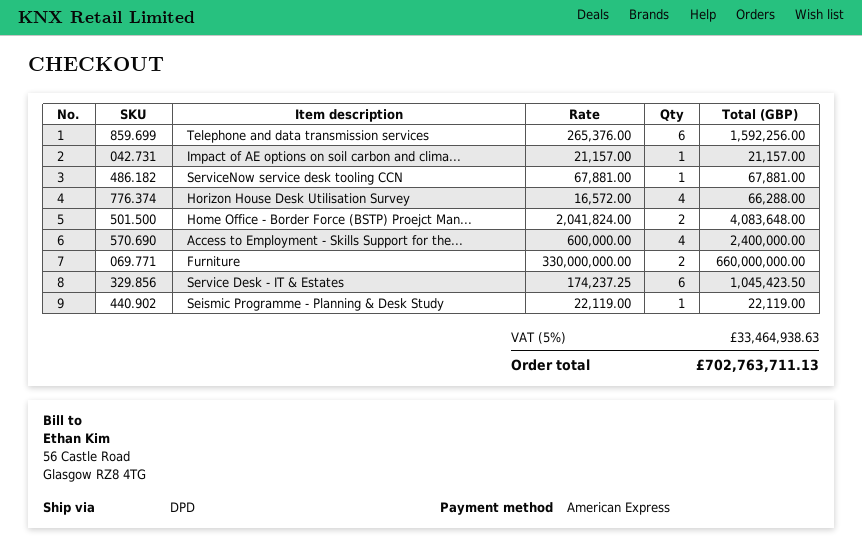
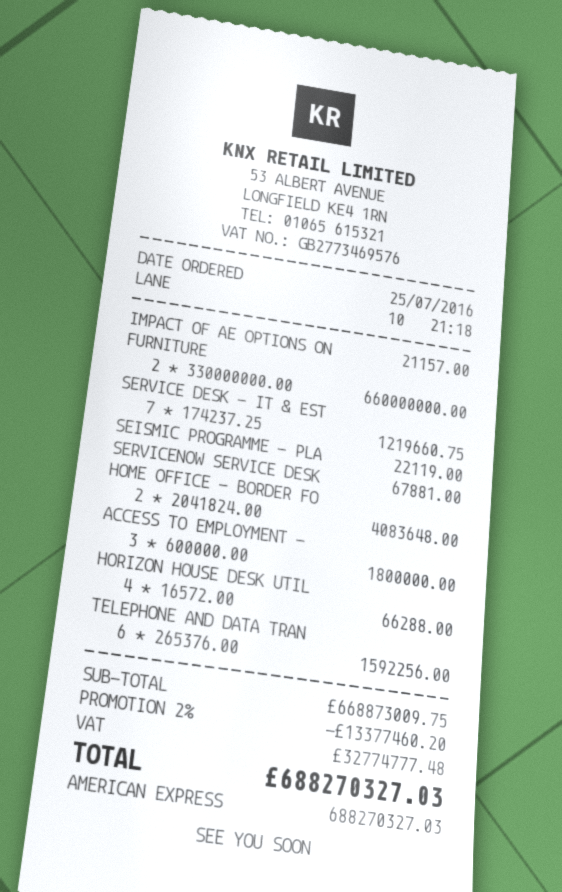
Access to Employment - Skills Support for the...: 4 x 600000.00 = 2400000.00 -> 3 x 600000.00 = 1800000.00
Service Desk - IT & Estates: 6 x 174237.25 = 1045423.50 -> 7 x 174237.25 = 1219660.75
discount: none -> 2% = 13377460.20
tax: 33464938.63 -> 32774777.48
total: 702763711.13 -> 688270327.03

